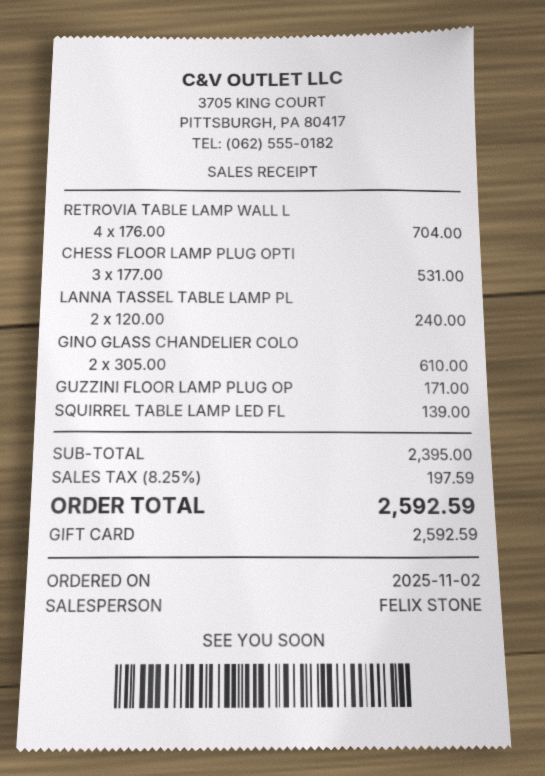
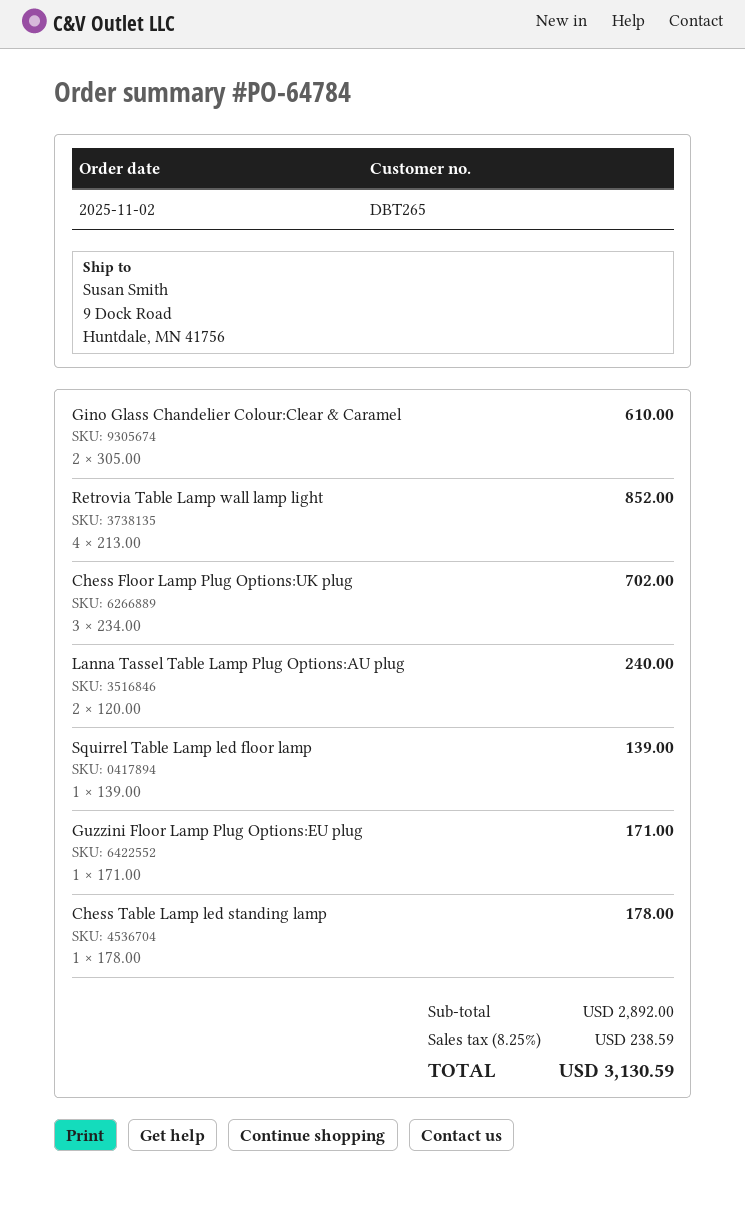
RETROVIA TABLE LAMP WALL L: 4 x 176.00 = 704.00 -> 4 x 213.00 = 852.00
CHESS FLOOR LAMP PLUG OPTI: 3 x 177.00 = 531.00 -> 3 x 234.00 = 702.00
Chess Table Lamp led standing lamp: none -> 1 x 178.00 = 178.00
subtotal: 2395.00 -> 2892.00
tax: 8.25% = 197.59 -> 8.25% = 238.59
total: 2592.59 -> 3130.59

